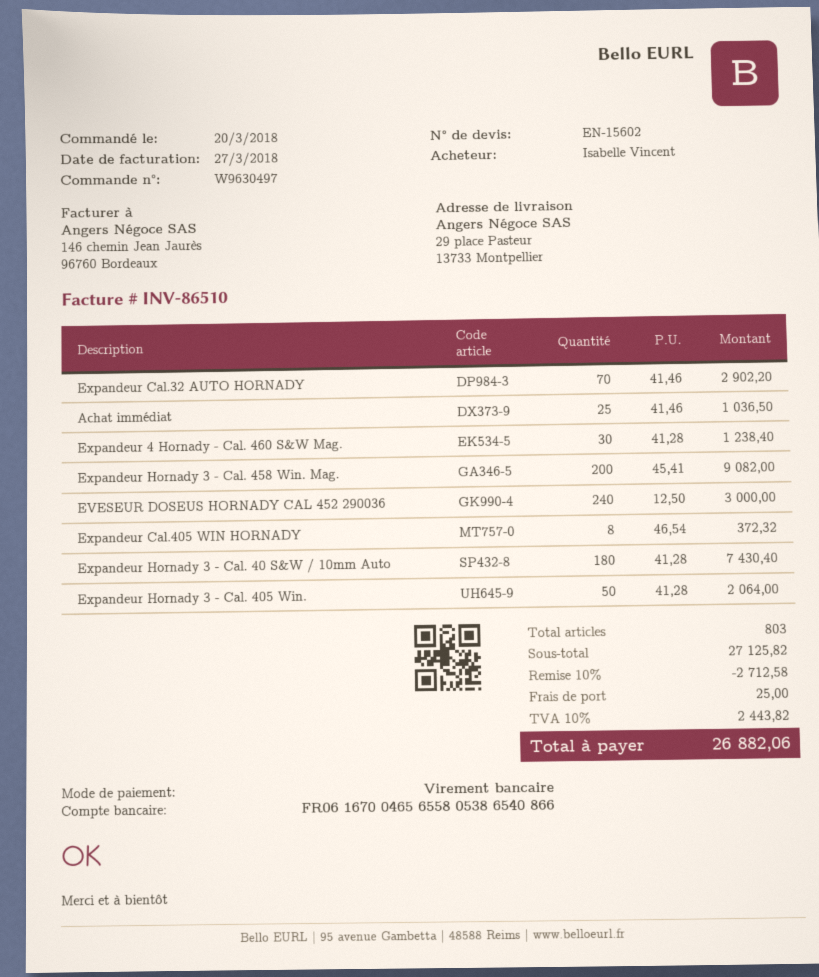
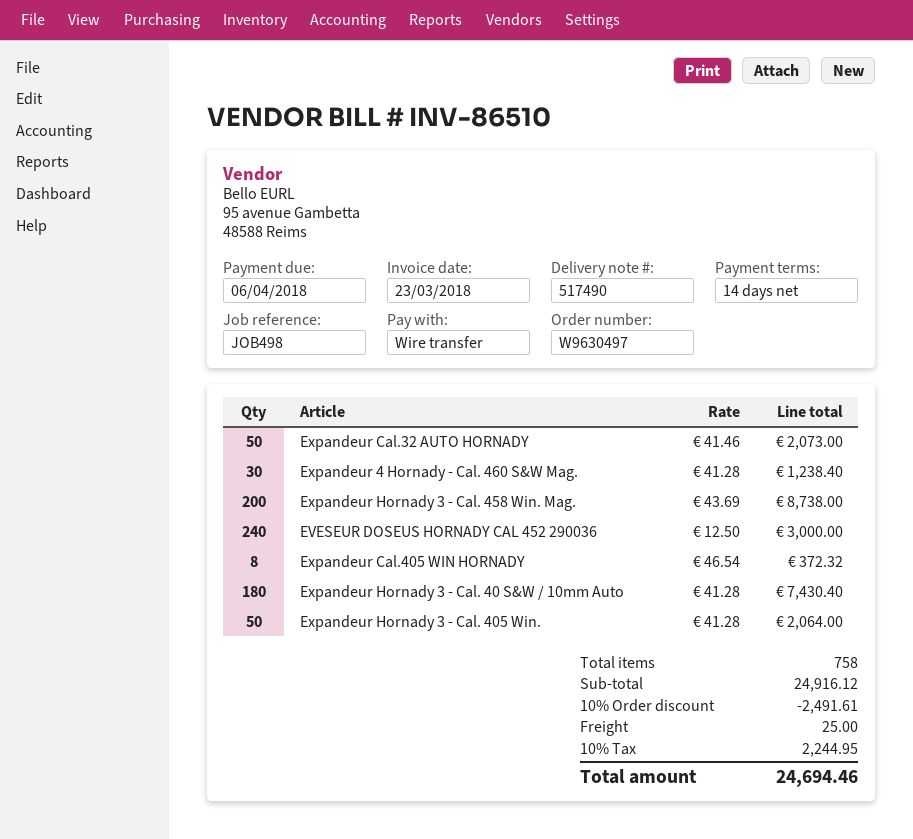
invoice date: 2018-03-27 -> 2018-03-23
Expandeur Cal.32 AUTO HORNADY: 70 x 41.46 = 2902.20 -> 50 x 41.46 = 2073.00
Achat immédiat: 25 x 41.46 = 1036.50 -> none
Expandeur Hornady 3 - Cal. 458 Win. Mag.: 200 x 45.41 = 9082.00 -> 200 x 43.69 = 8738.00
total quantity: 803 -> 758
subtotal: 27125.82 -> 24916.12
discount: 10% = 2712.58 -> 10% = 2491.61
tax: 10% = 2443.82 -> 10% = 2244.95
total: 26882.06 -> 24694.46

